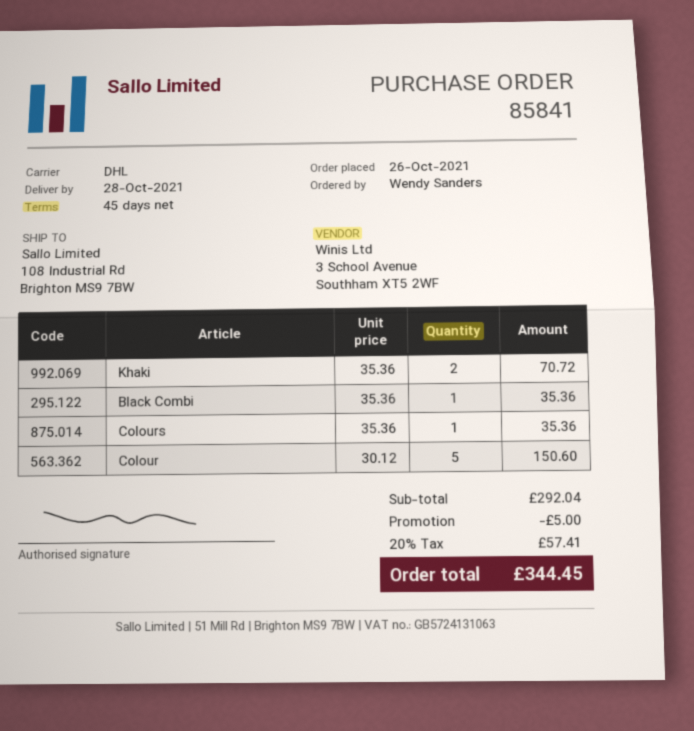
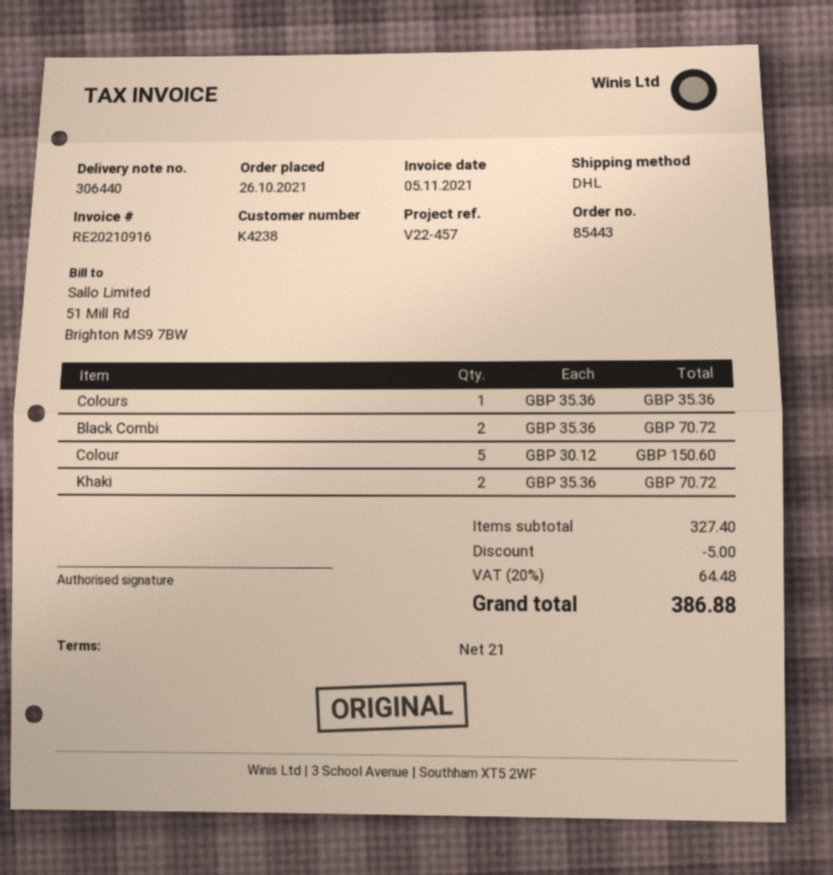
order number: 85841 -> 85443
payment terms: 45 days -> 21 days
Black Combi: 1 x 35.36 = 35.36 -> 2 x 35.36 = 70.72
subtotal: 292.04 -> 327.40
tax: 20% = 57.41 -> 20% = 64.48
total: 344.45 -> 386.88

